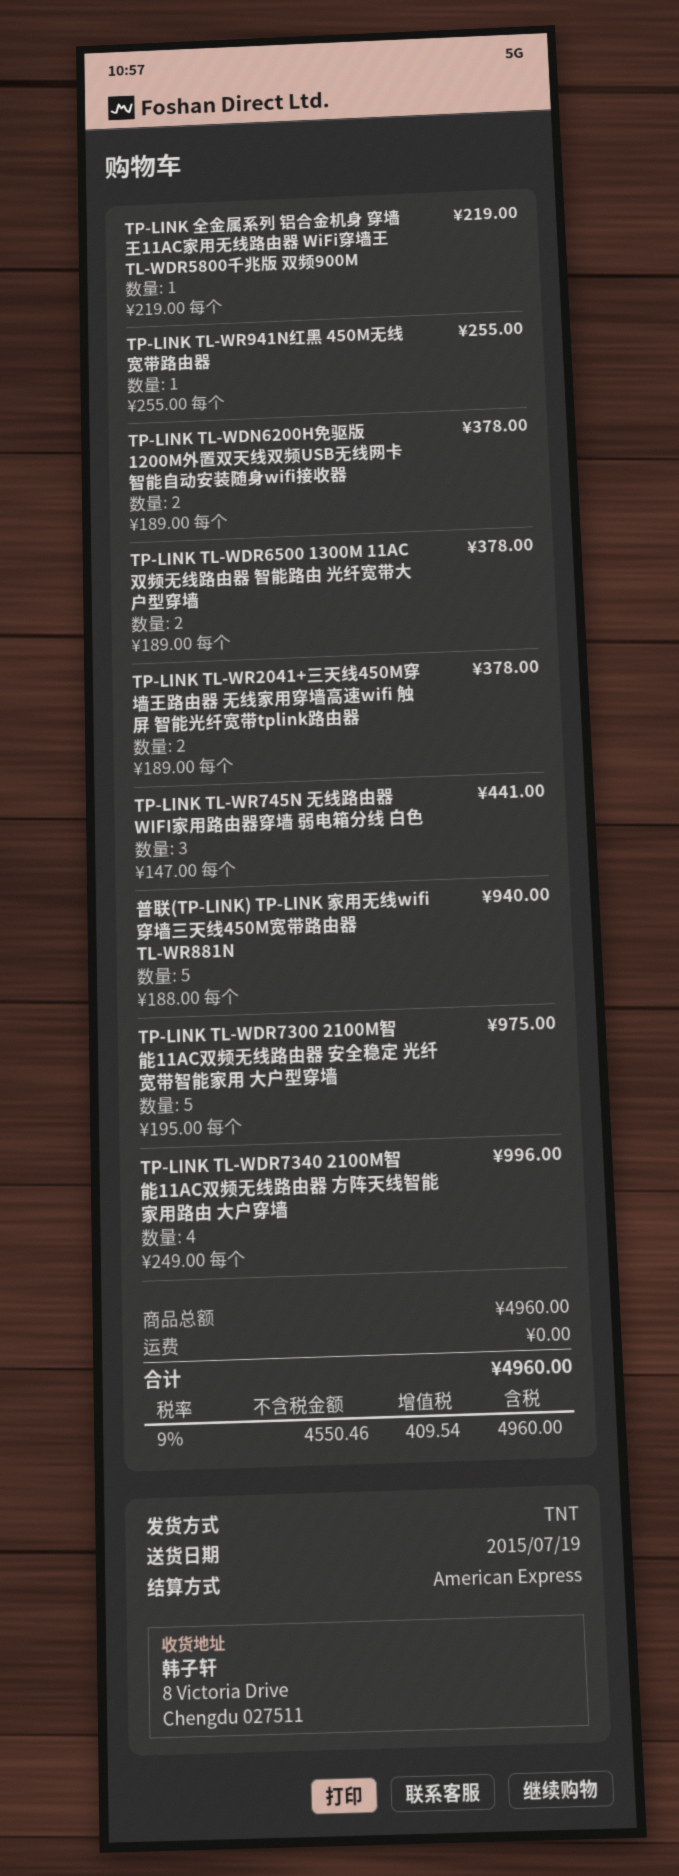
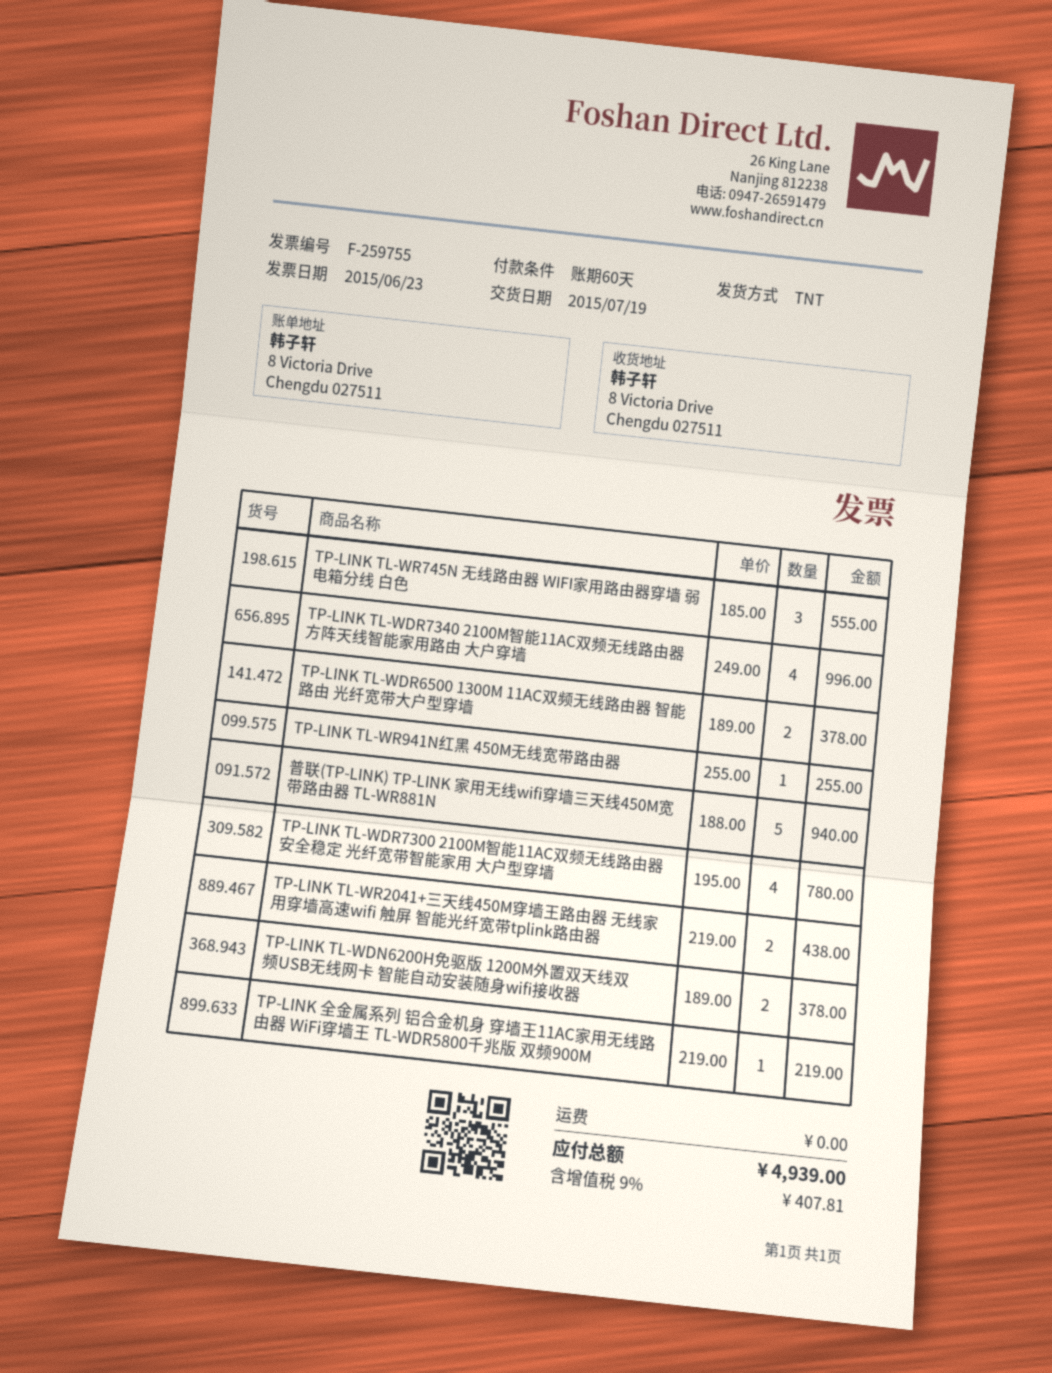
TP-LINK TL-WR2041+三天线450M穿墙王路由器 无线家用穿墙高速wifi 触屏 智能光纤宽带tplink路由器: 2 x 189.00 = 378.00 -> 2 x 219.00 = 438.00
TP-LINK TL-WR745N 无线路由器 WIFI家用路由器穿墙 弱电箱分线 白色: 3 x 147.00 = 441.00 -> 3 x 185.00 = 555.00
TP-LINK TL-WDR7300 2100M智能11AC双频无线路由器 安全稳定 光纤宽带智能家用 大户型穿墙: 5 x 195.00 = 975.00 -> 4 x 195.00 = 780.00
tax: 9% = 409.54 -> 9% = 407.81
total: 4960.00 -> 4939.00

